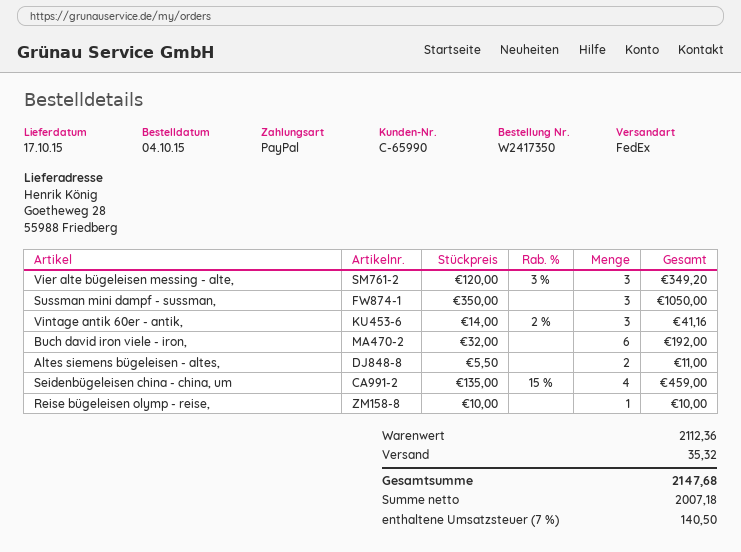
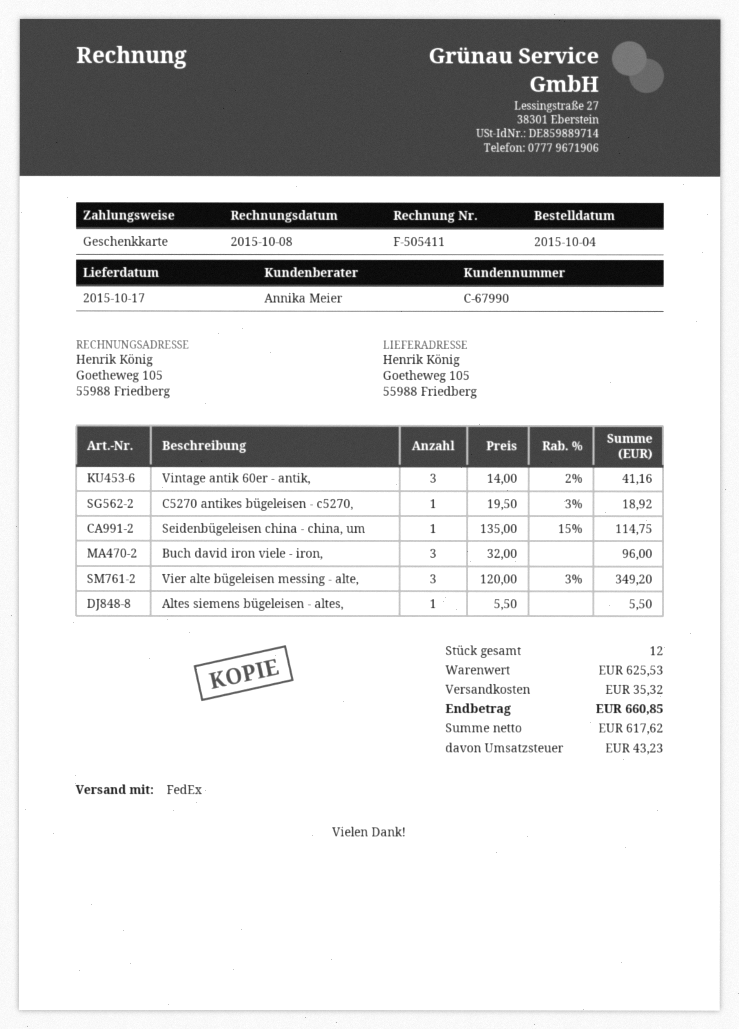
customer number: C-65990 -> C-67990
payment method: PayPal -> gift card
ship to: Goetheweg 28, 55988 Friedberg -> Goetheweg 105, 55988 Friedberg
Sussman mini dampf - sussman,: 3 x 350.00 = 1050.00 -> none
Buch david iron viele - iron,: 6 x 32.00 = 192.00 -> 3 x 32.00 = 96.00
Altes siemens bügeleisen - altes,: 2 x 5.50 = 11.00 -> 1 x 5.50 = 5.50
Seidenbügeleisen china - china, um: 4 x 135.00 - 15% = 459.00 -> 1 x 135.00 - 15% = 114.75
Reise bügeleisen olymp - reise,: 1 x 10.00 = 10.00 -> none
C5270 antikes bügeleisen - c5270,: none -> 1 x 19.50 - 3% = 18.92
subtotal: 2112.36 -> 625.53
net: 2007.18 -> 617.62
tax: 140.50 -> 43.23
total: 2147.68 -> 660.85

